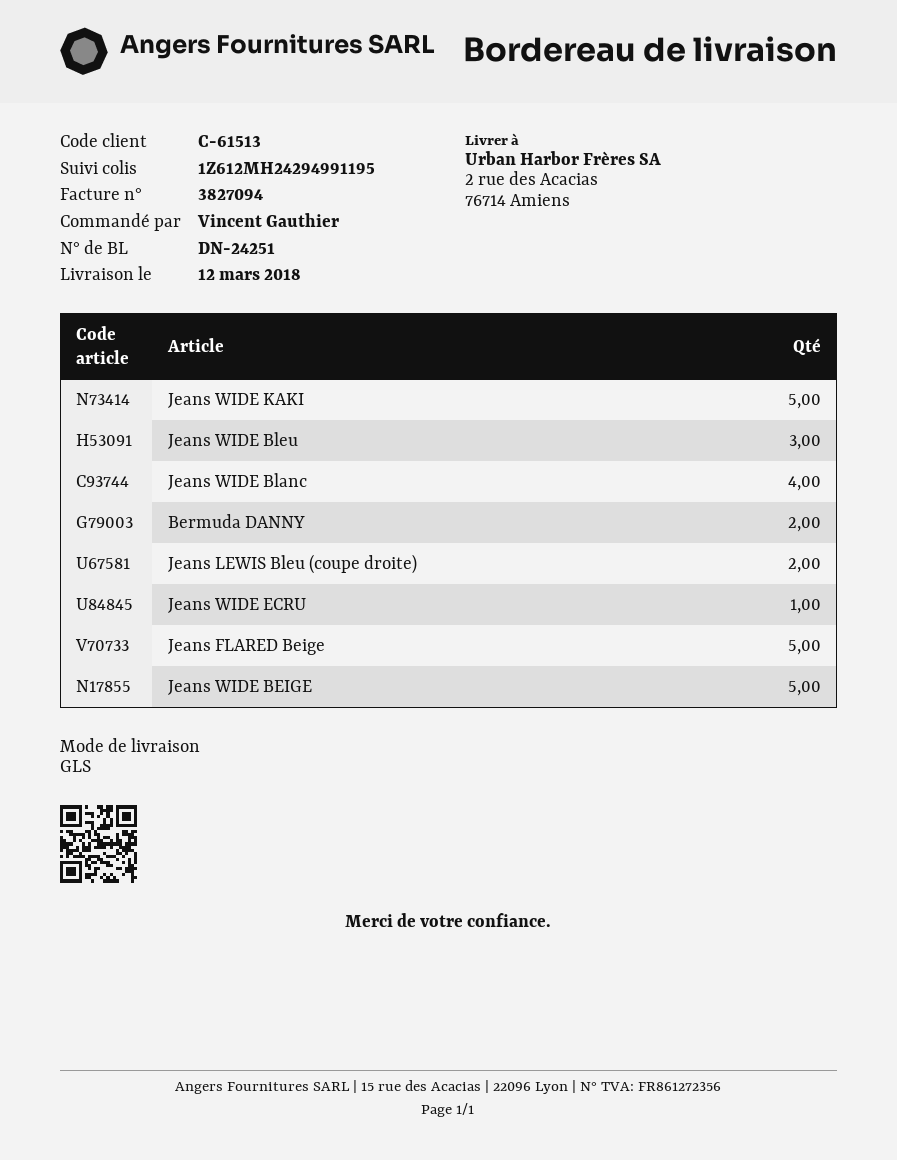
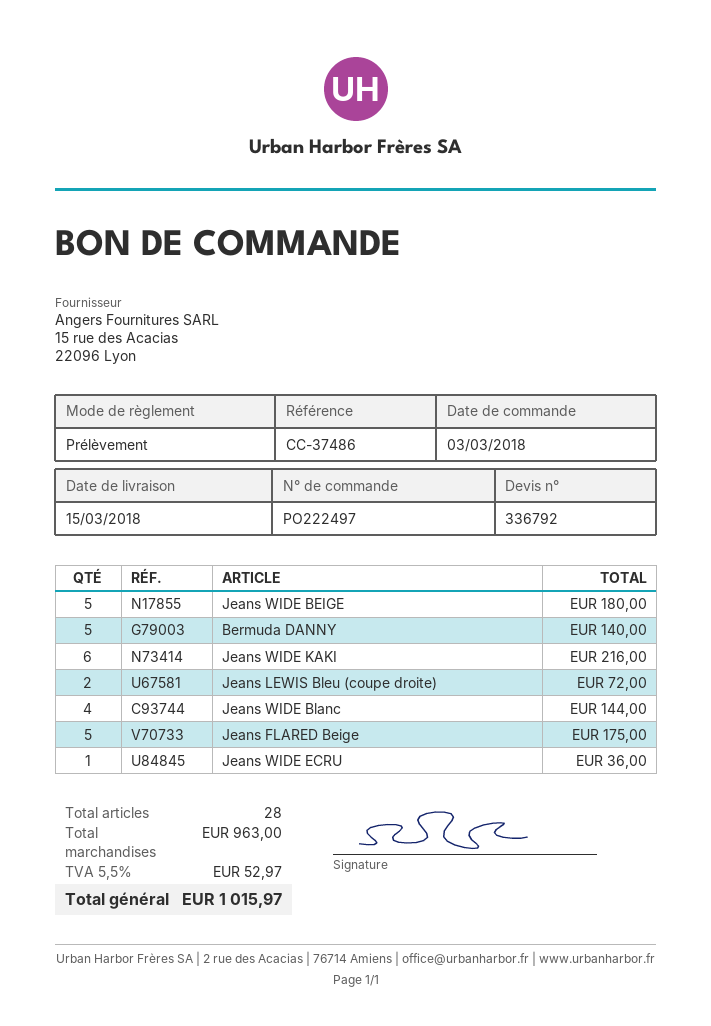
delivery date: 2018-03-12 -> 2018-03-15
Jeans WIDE KAKI: 5 -> 6
Jeans WIDE Bleu: 3 -> none
Bermuda DANNY: 2 -> 5

